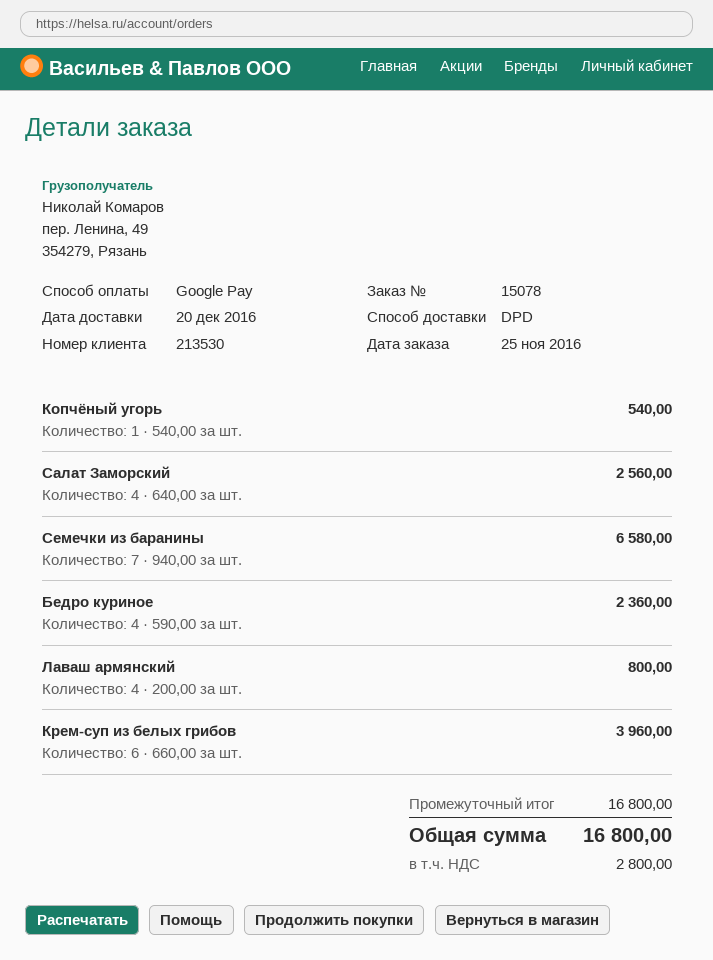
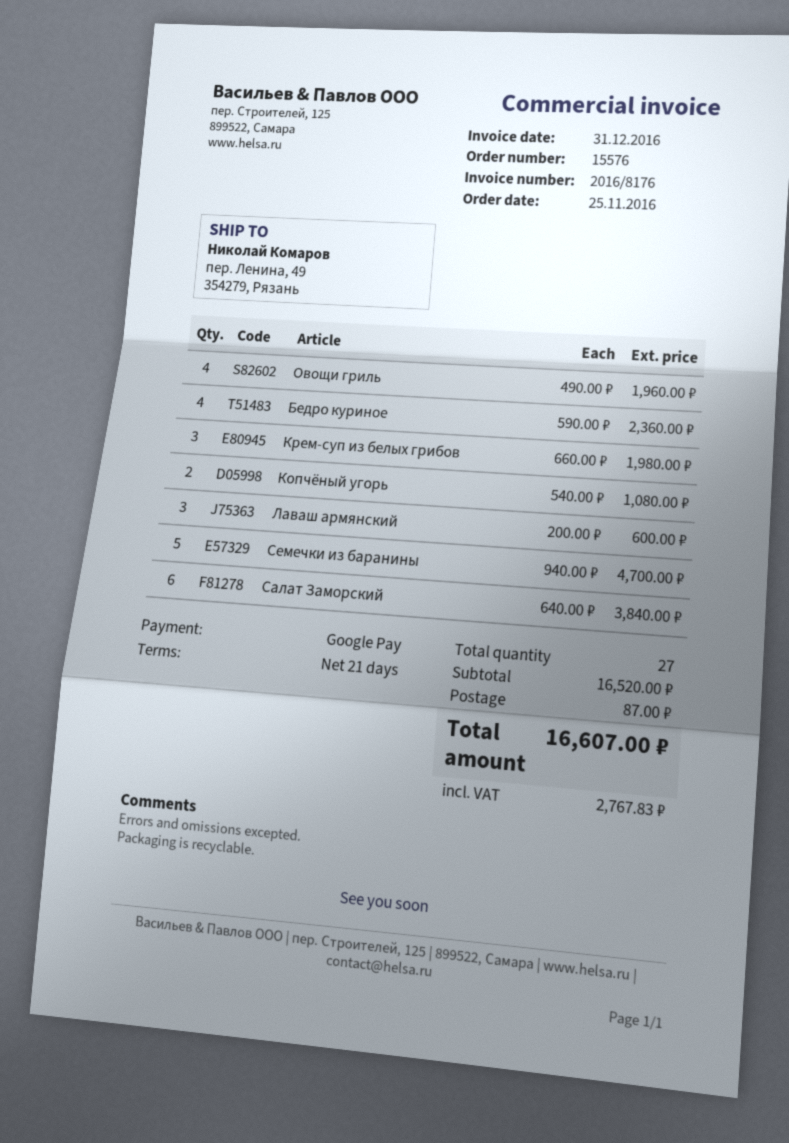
order number: 15078 -> 15576
Копчёный угорь: 1 x 540.00 = 540.00 -> 2 x 540.00 = 1080.00
Салат Заморский: 4 x 640.00 = 2560.00 -> 6 x 640.00 = 3840.00
Семечки из баранины: 7 x 940.00 = 6580.00 -> 5 x 940.00 = 4700.00
Лаваш армянский: 4 x 200.00 = 800.00 -> 3 x 200.00 = 600.00
Крем-суп из белых грибов: 6 x 660.00 = 3960.00 -> 3 x 660.00 = 1980.00
Овощи гриль: none -> 4 x 490.00 = 1960.00
subtotal: 16800.00 -> 16520.00
shipping: none -> 87.00
tax: 2800.00 -> 2767.83
total: 16800.00 -> 16607.00

